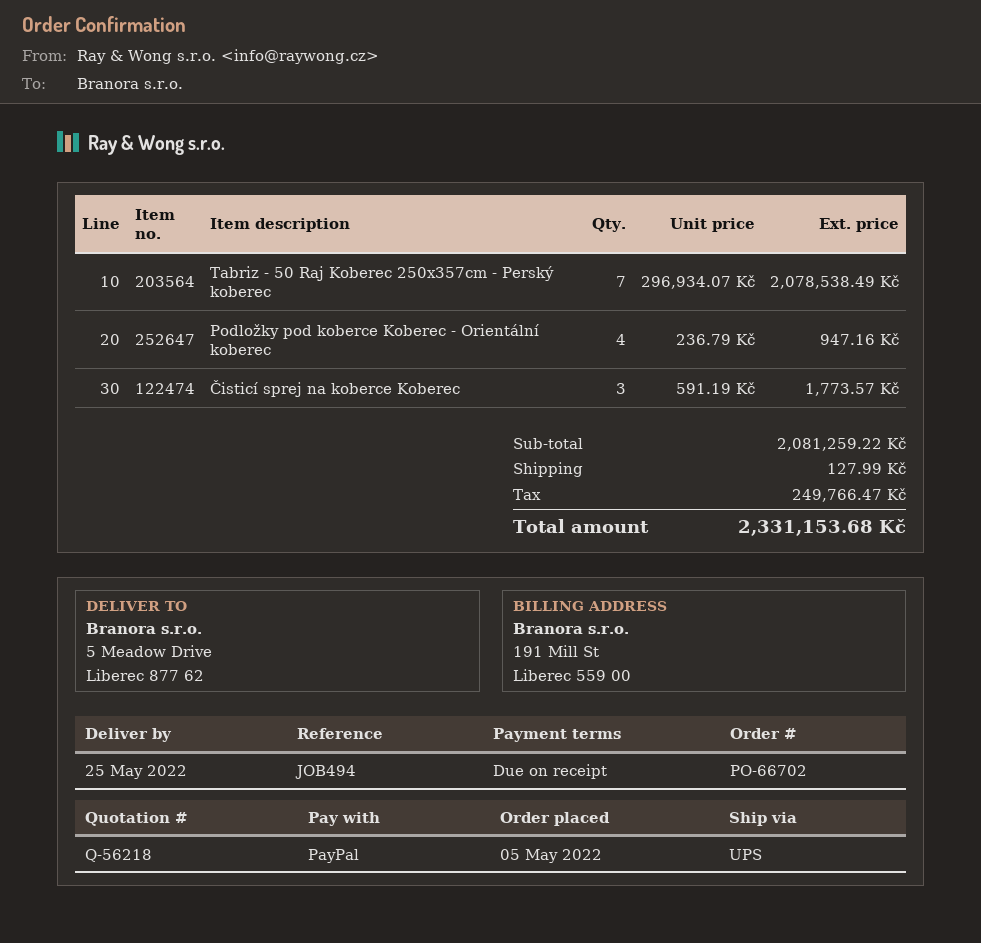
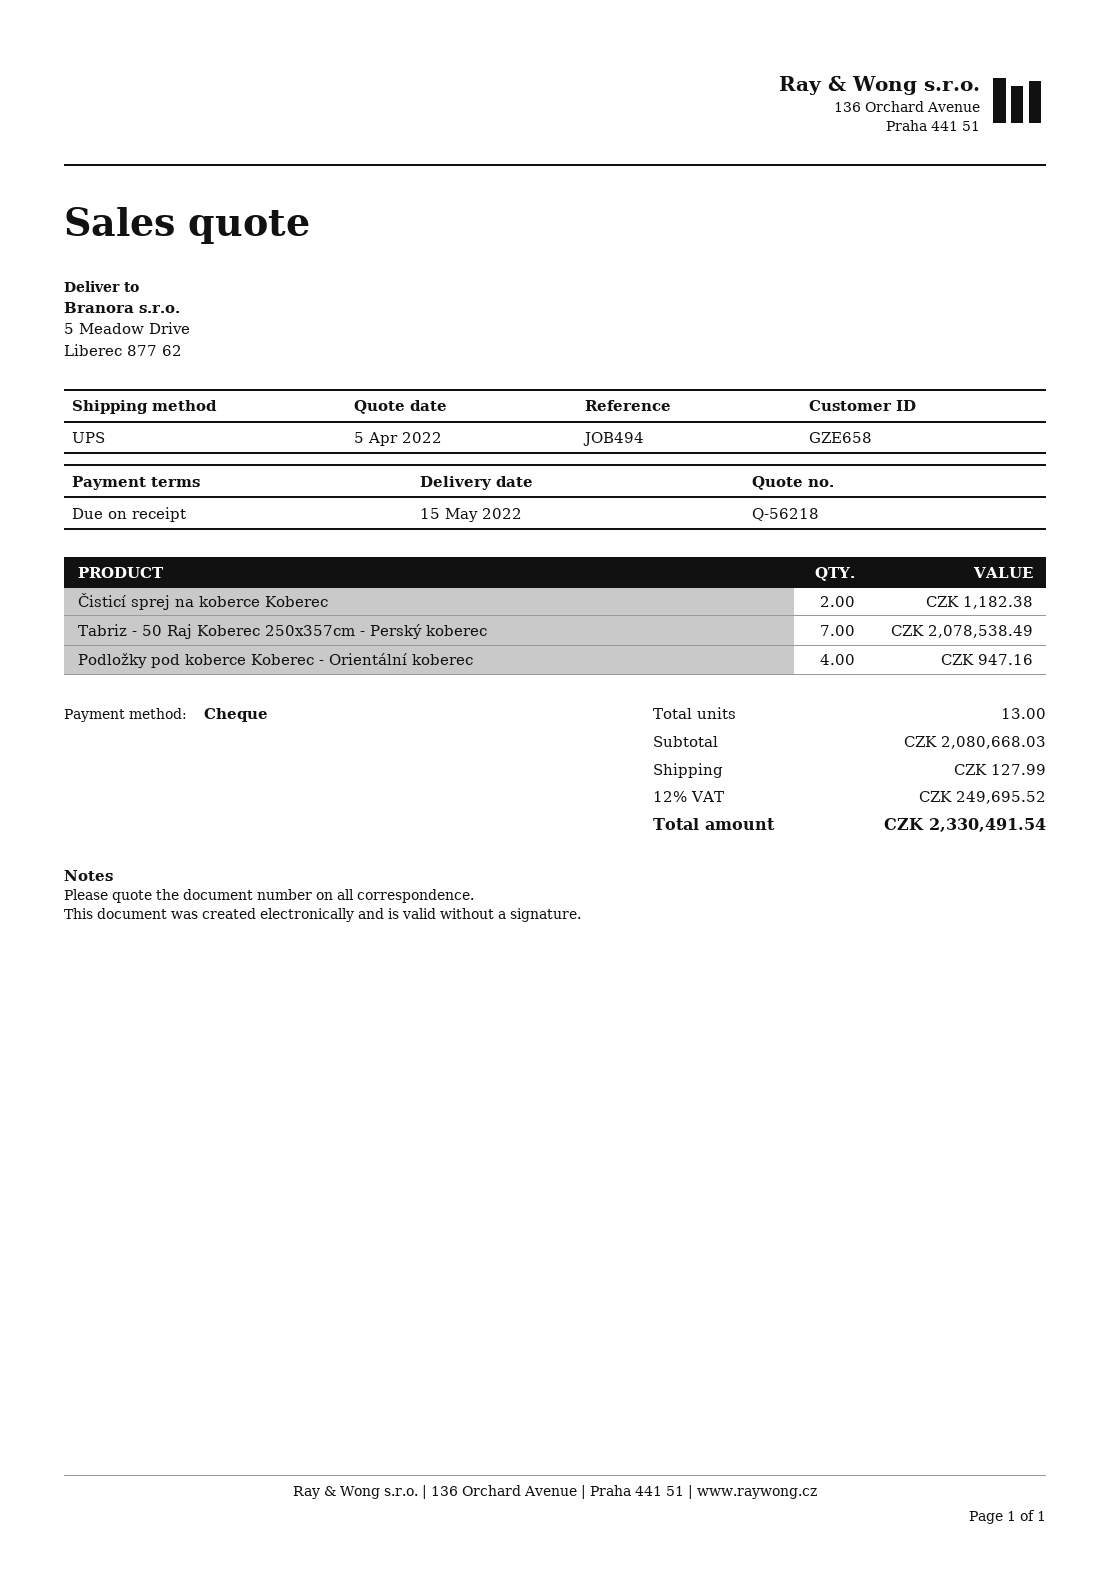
delivery date: 2022-05-25 -> 2022-05-15
payment method: PayPal -> cheque
Čisticí sprej na koberce Koberec: 3 for 1773.57 -> 2 for 1182.38
subtotal: 2081259.22 -> 2080668.03
tax: 249766.47 -> 249695.52
total: 2331153.68 -> 2330491.54

